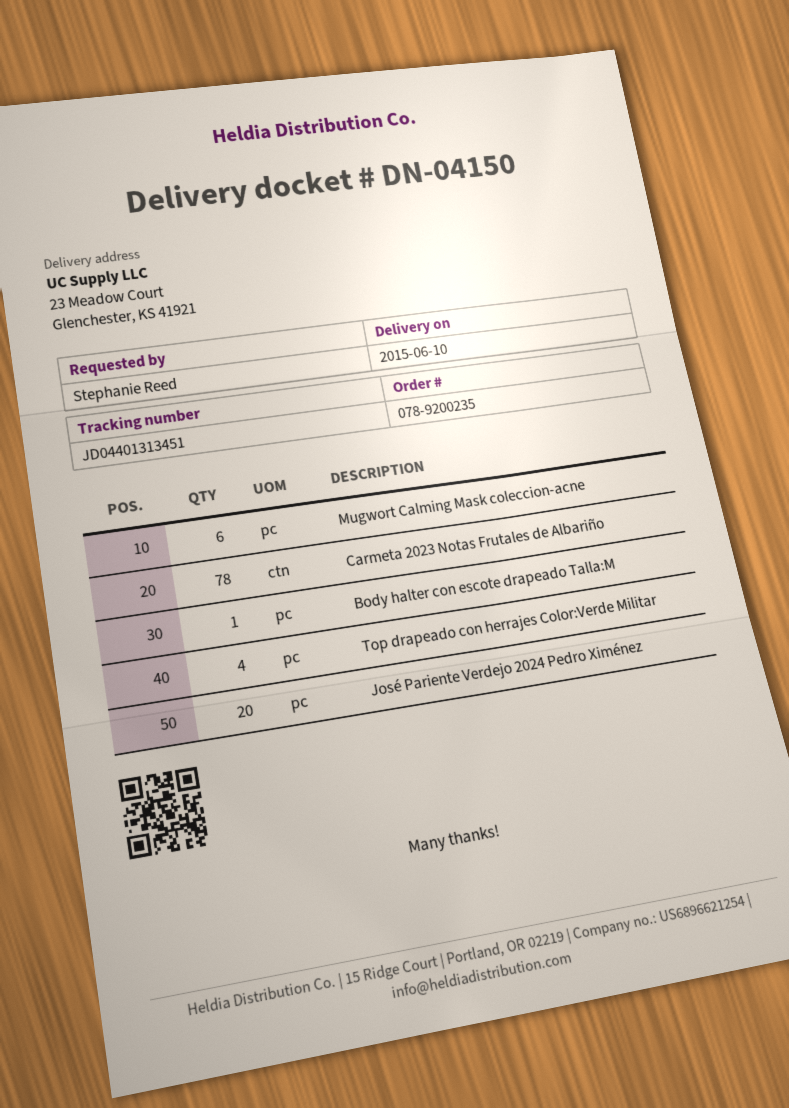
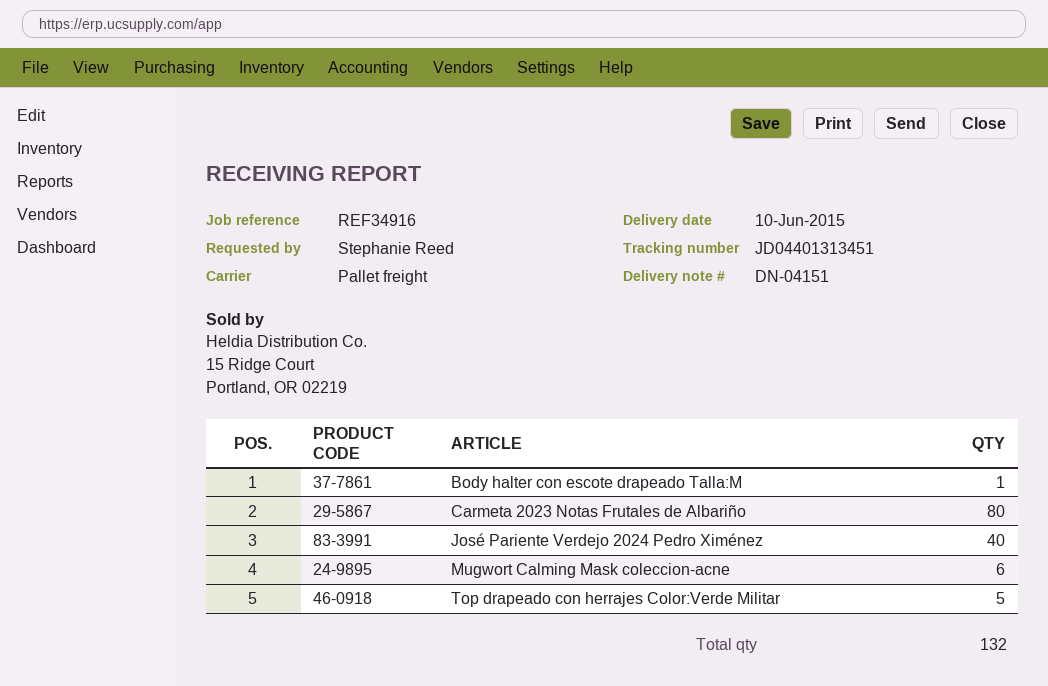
delivery note number: DN-04150 -> DN-04151
Carmeta 2023 Notas Frutales de Albariño: 78 -> 80
Top drapeado con herrajes Color:Verde Militar: 4 -> 5
José Pariente Verdejo 2024 Pedro Ximénez: 20 -> 40

